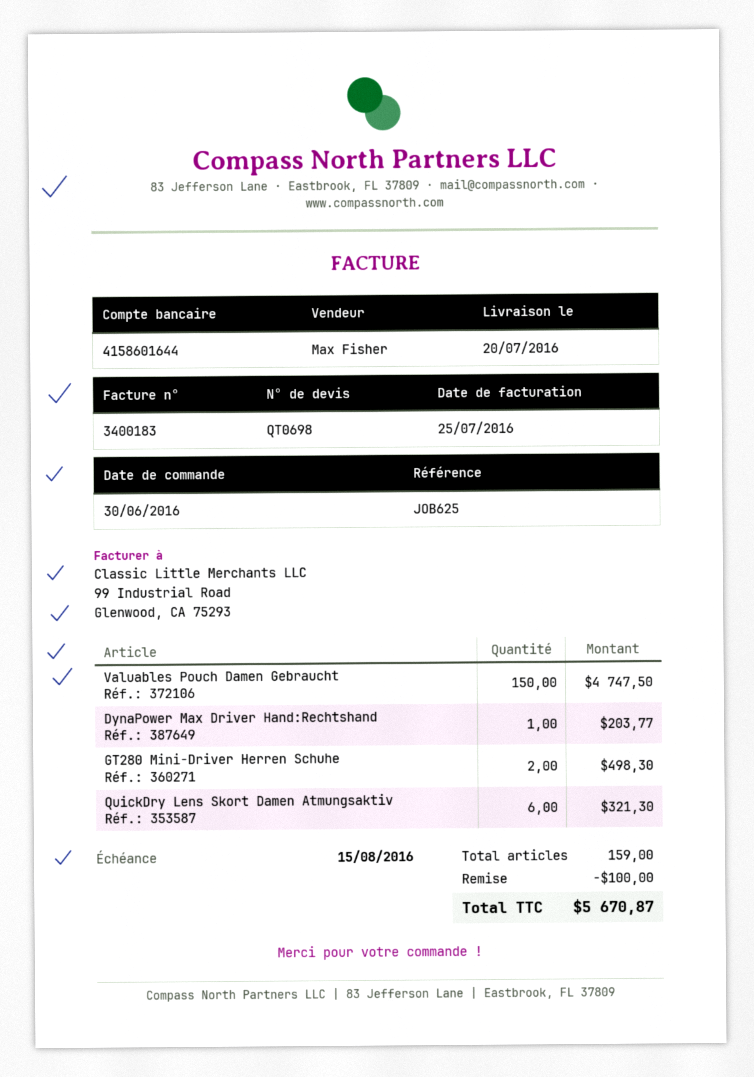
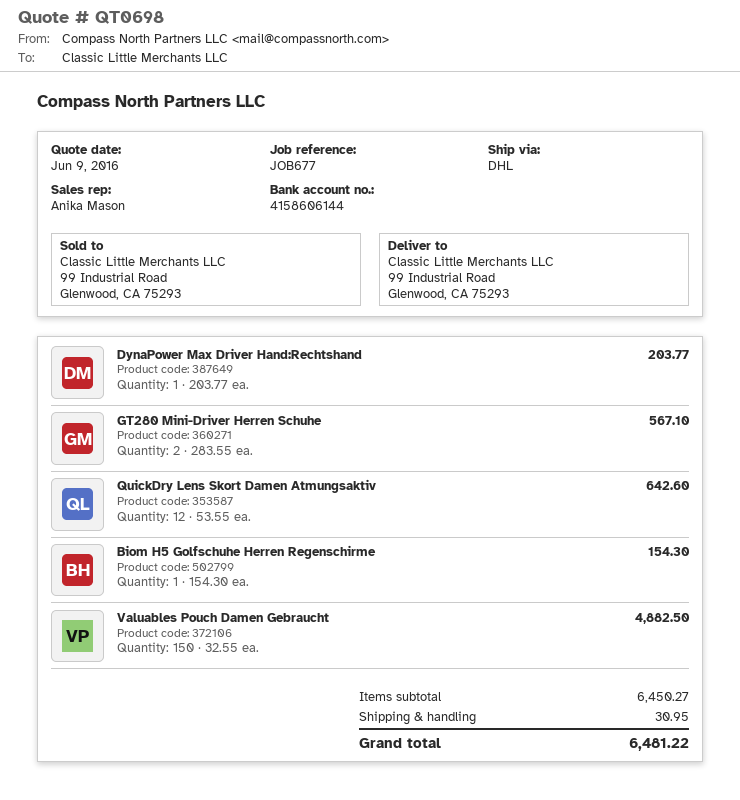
reference: JOB625 -> JOB677
sales rep: Max Fisher -> Anika Mason
bank account: 4158601644 -> 4158606144
Valuables Pouch Damen Gebraucht: 150 for 4747.50 -> 150 for 4882.50
GT280 Mini-Driver Herren Schuhe: 2 for 498.30 -> 2 for 567.10
QuickDry Lens Skort Damen Atmungsaktiv: 6 for 321.30 -> 12 for 642.60
Biom H5 Golfschuhe Herren Regenschirme: none -> 1 for 154.30
discount: 100.00 -> none
shipping: none -> 30.95
total: 5670.87 -> 6481.22

